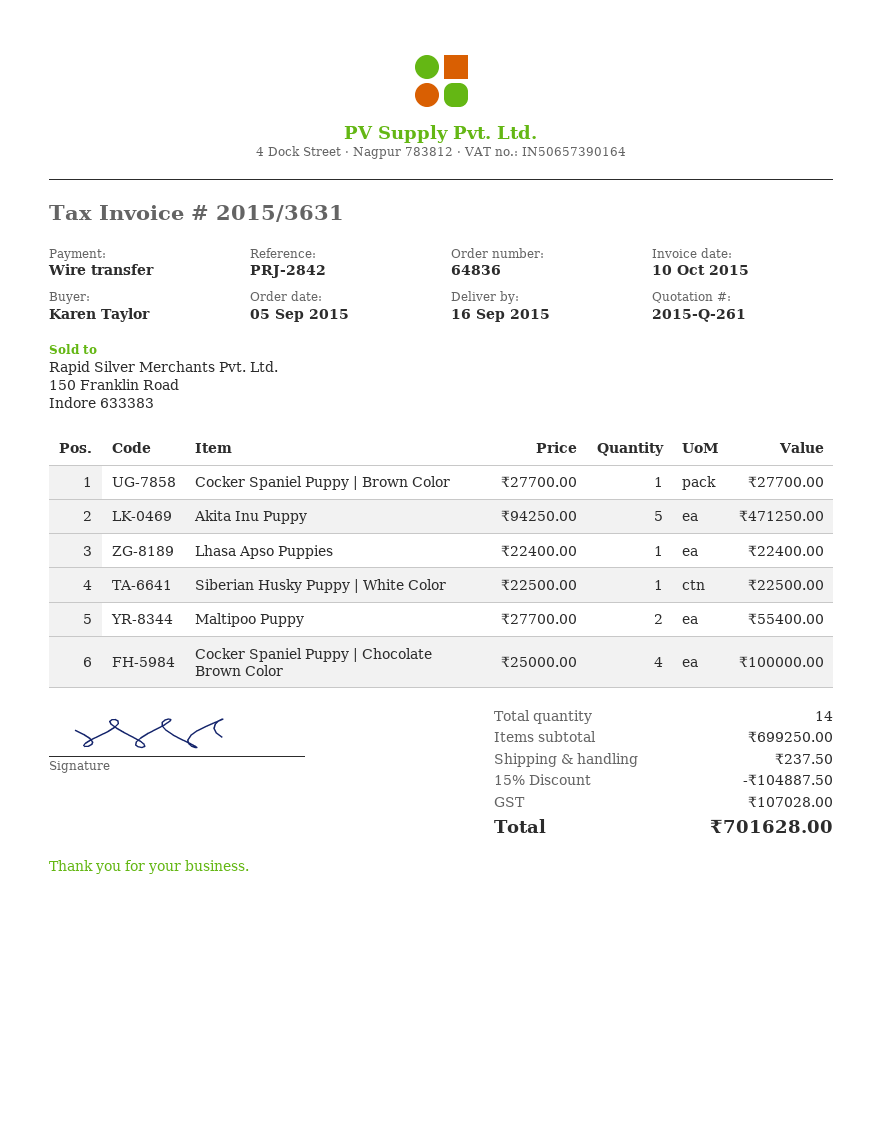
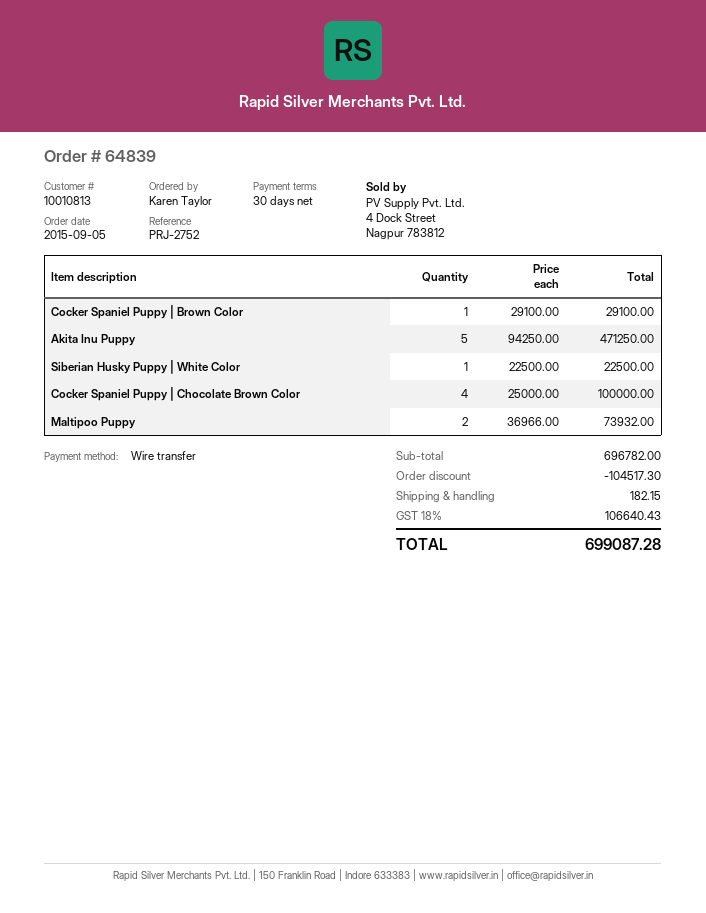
order number: 64836 -> 64839
reference: PRJ-2842 -> PRJ-2752
Cocker Spaniel Puppy | Brown Color: 1 x 27700.00 = 27700.00 -> 1 x 29100.00 = 29100.00
Lhasa Apso Puppies: 1 x 22400.00 = 22400.00 -> none
Maltipoo Puppy: 2 x 27700.00 = 55400.00 -> 2 x 36966.00 = 73932.00
subtotal: 699250.00 -> 696782.00
discount: 104887.50 -> 104517.30
shipping: 237.50 -> 182.15
tax: 107028.00 -> 106640.43
total: 701628.00 -> 699087.28

